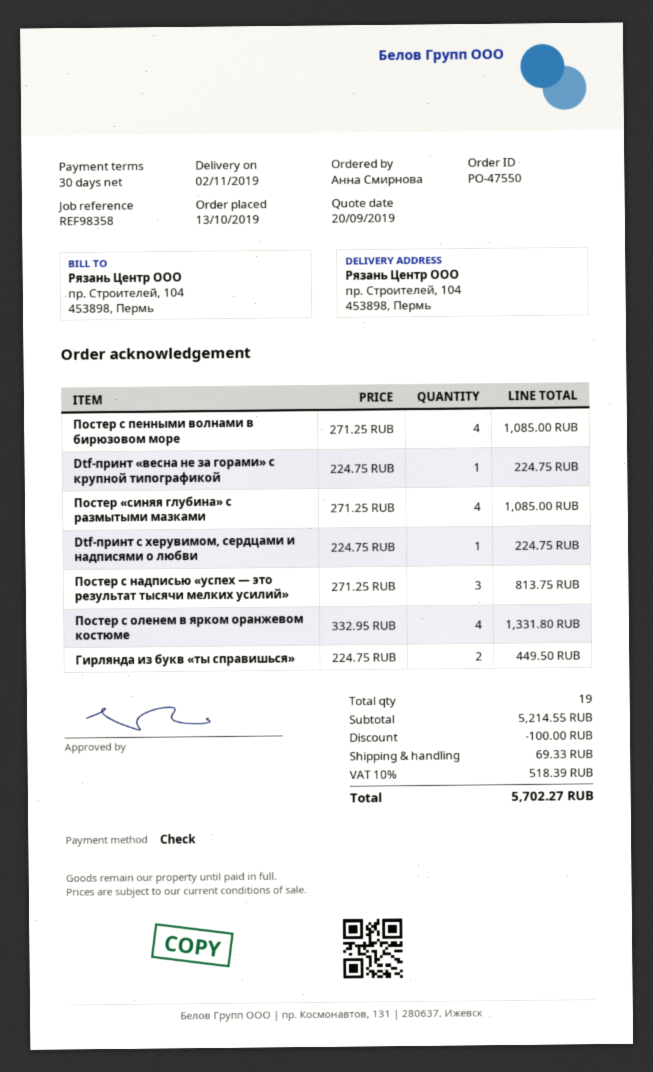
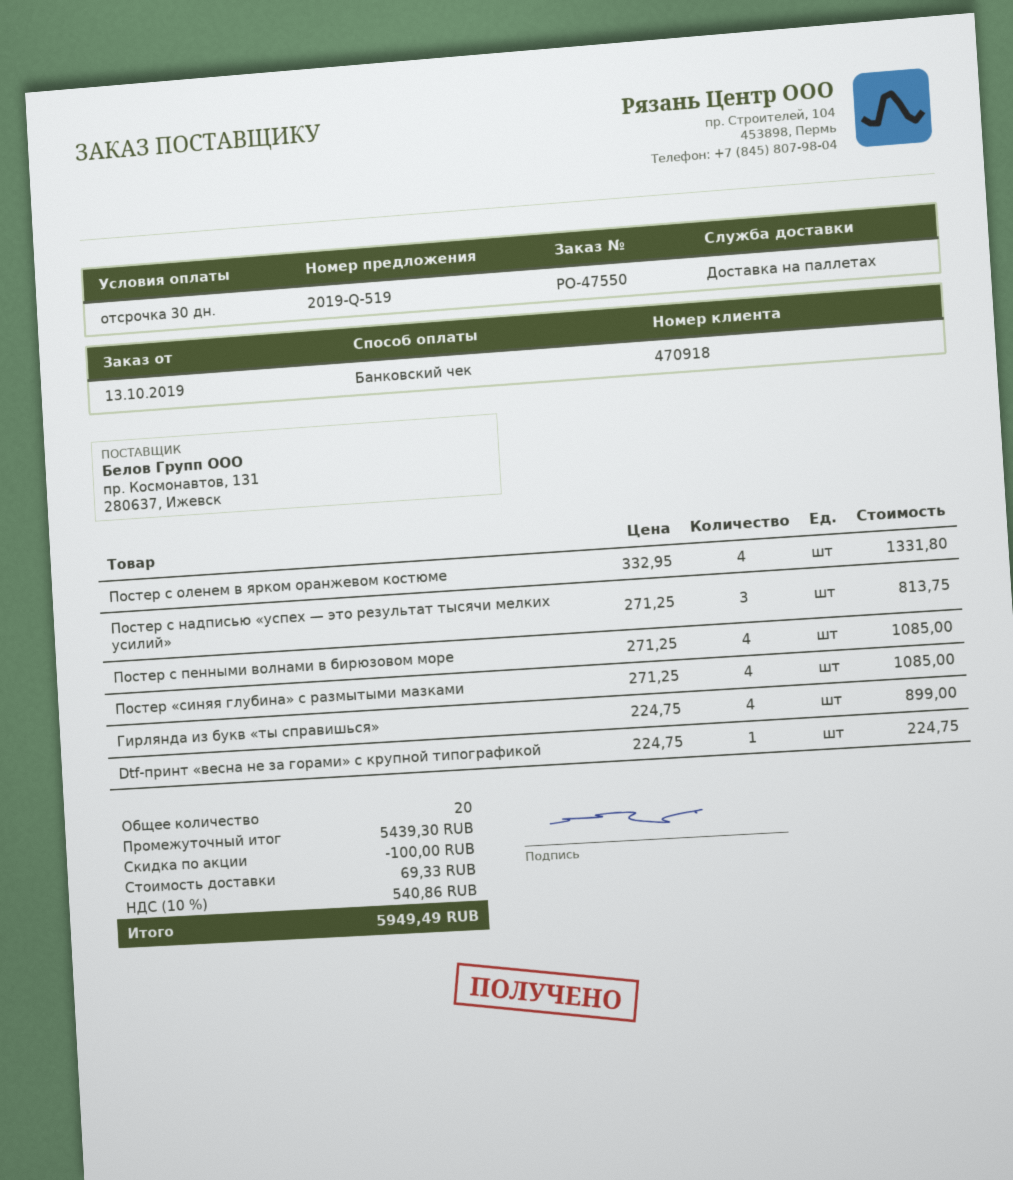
Dtf-принт с херувимом, сердцами и надписями о любви: 1 x 224.75 = 224.75 -> none
Гирлянда из букв «ты справишься»: 2 x 224.75 = 449.50 -> 4 x 224.75 = 899.00
total quantity: 19 -> 20
subtotal: 5214.55 -> 5439.30
tax: 10% = 518.39 -> 10% = 540.86
total: 5702.27 -> 5949.49

